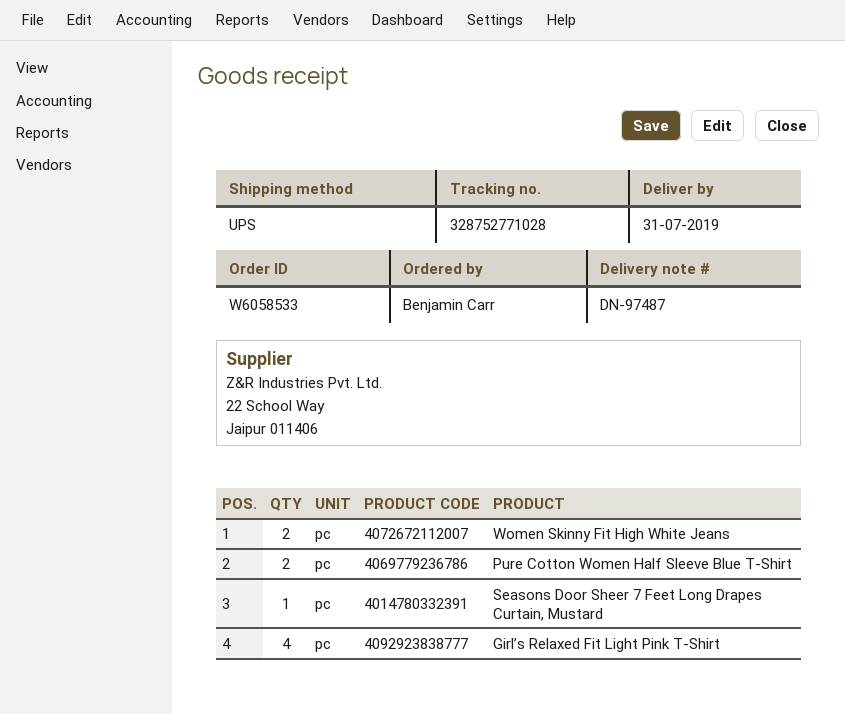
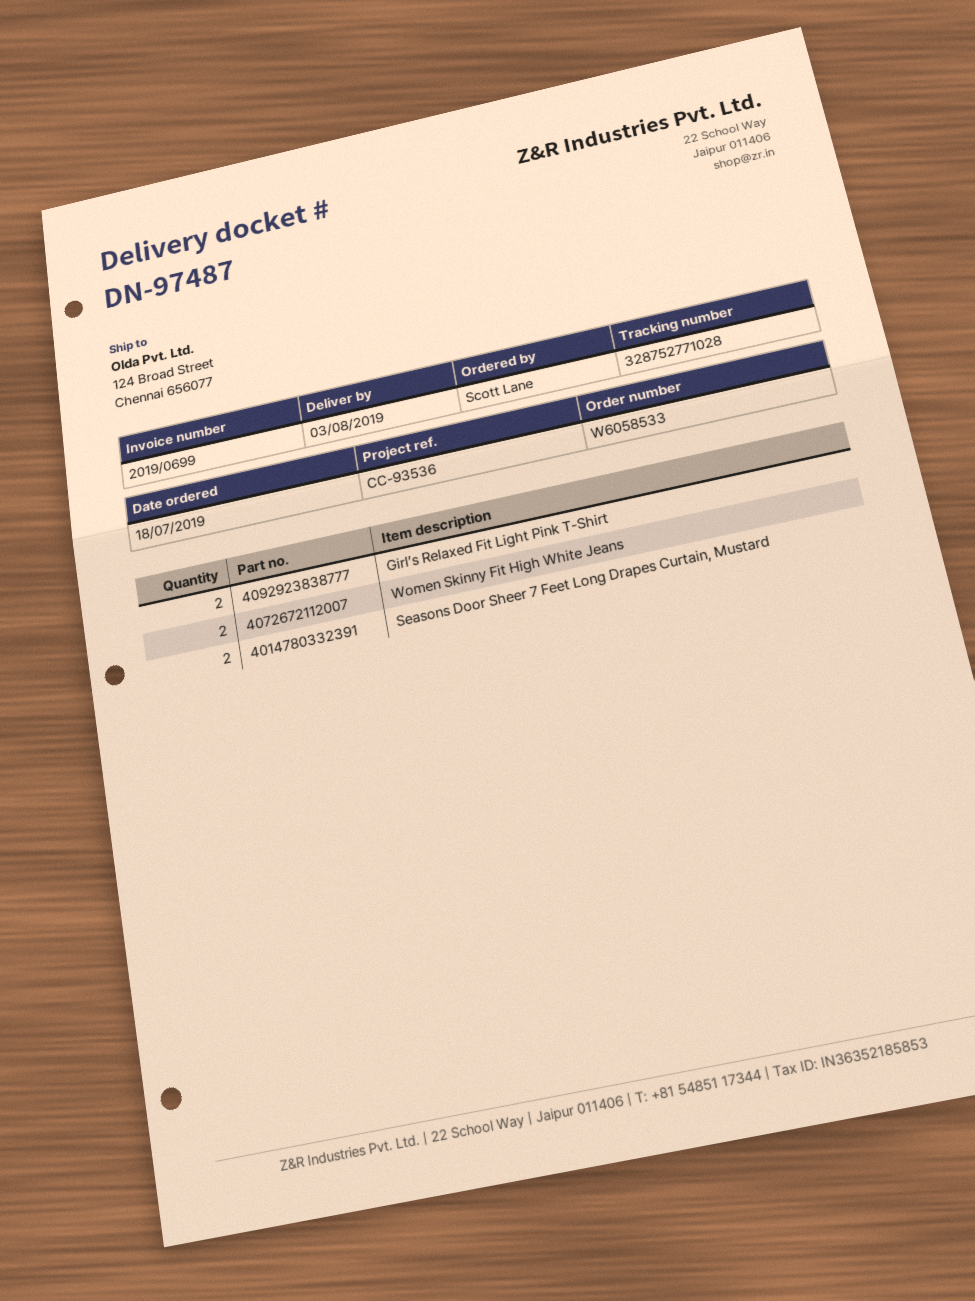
delivery date: 2019-07-31 -> 2019-08-03
ordered by: Benjamin Carr -> Scott Lane
Pure Cotton Women Half Sleeve Blue T-Shirt: 2 -> none
Seasons Door Sheer 7 Feet Long Drapes Curtain, Mustard: 1 -> 2
Girl’s Relaxed Fit Light Pink T-Shirt: 4 -> 2

